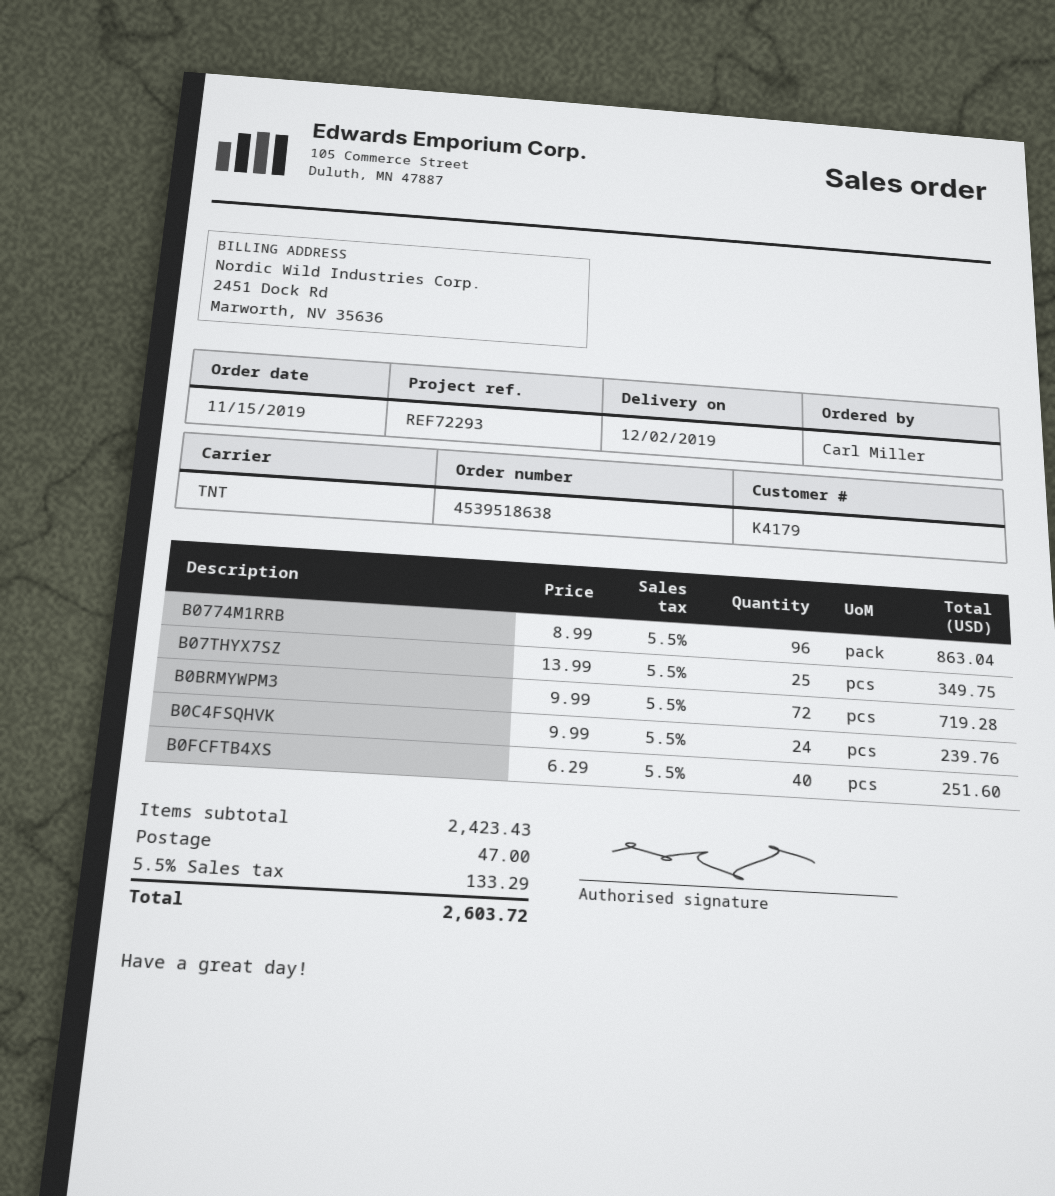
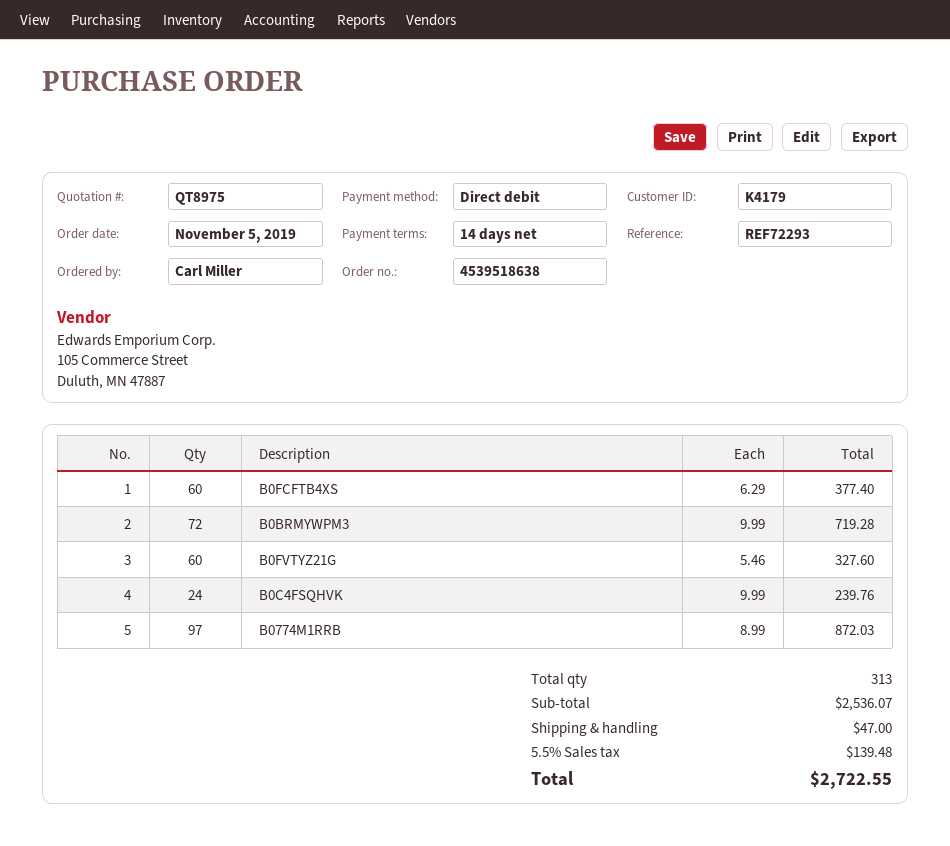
order date: 2019-11-15 -> 2019-11-05
B0774M1RRB: 96 x 8.99 = 863.04 -> 97 x 8.99 = 872.03
B07THYX7SZ: 25 x 13.99 = 349.75 -> none
B0FCFTB4XS: 40 x 6.29 = 251.60 -> 60 x 6.29 = 377.40
B0FVTYZ21G: none -> 60 x 5.46 = 327.60
subtotal: 2423.43 -> 2536.07
tax: 5.5% = 133.29 -> 5.5% = 139.48
total: 2603.72 -> 2722.55

